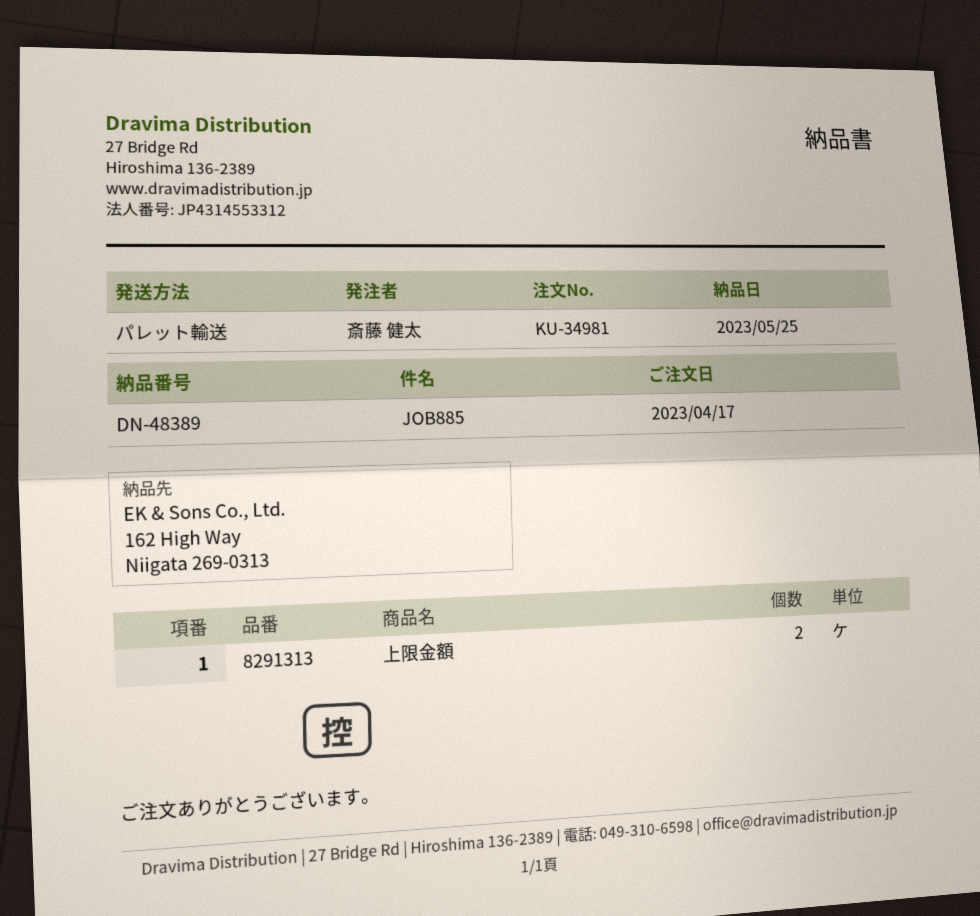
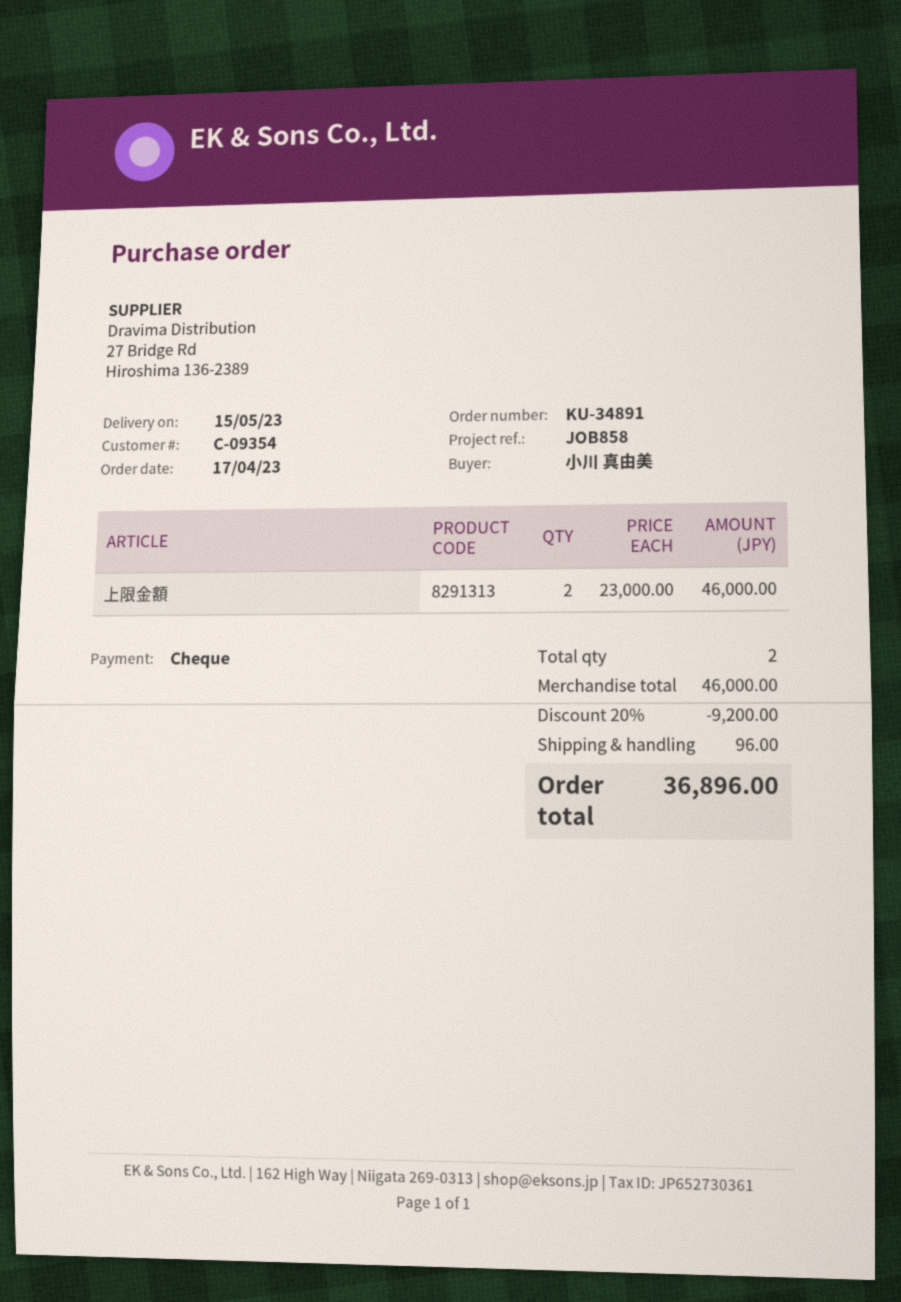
order number: KU-34981 -> KU-34891
delivery date: 2023-05-25 -> 2023-05-15
reference: JOB885 -> JOB858
ordered by: 斎藤 健太 -> 小川 真由美

